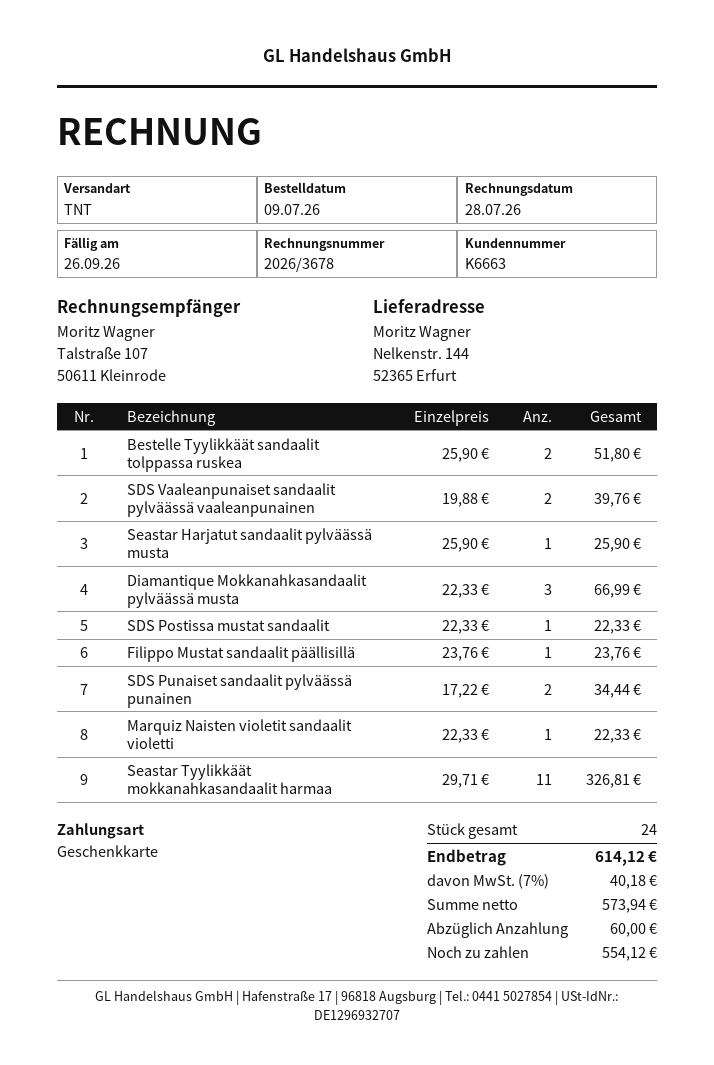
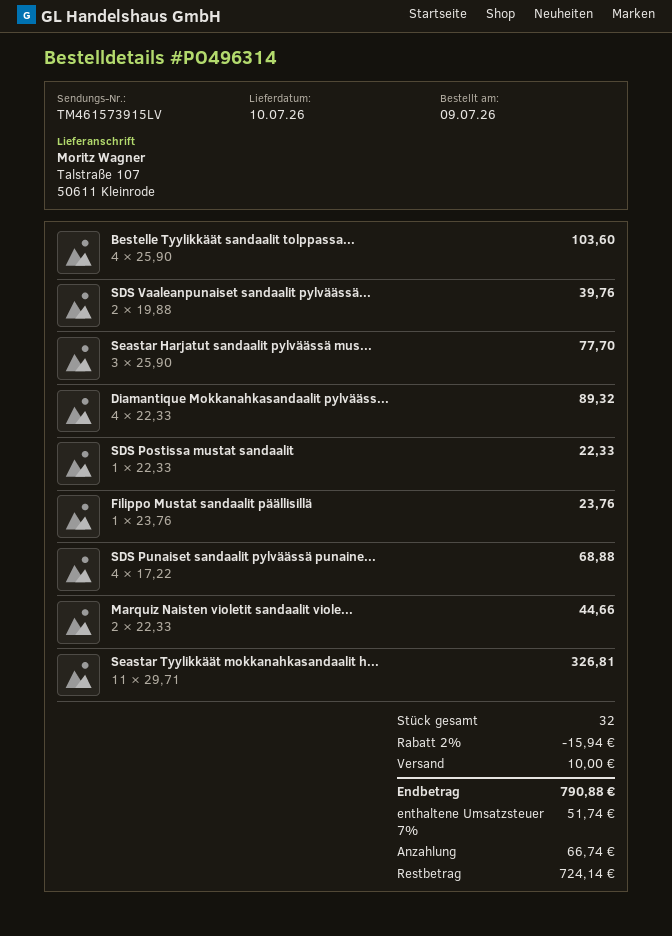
ship to: Nelkenstr. 144, 52365 Erfurt -> Talstraße 107, 50611 Kleinrode
Bestelle Tyylikkäät sandaalit tolppassa ruskea: 2 x 25.90 = 51.80 -> 4 x 25.90 = 103.60
Seastar Harjatut sandaalit pylväässä musta: 1 x 25.90 = 25.90 -> 3 x 25.90 = 77.70
Diamantique Mokkanahkasandaalit pylväässä musta: 3 x 22.33 = 66.99 -> 4 x 22.33 = 89.32
SDS Punaiset sandaalit pylväässä punainen: 2 x 17.22 = 34.44 -> 4 x 17.22 = 68.88
Marquiz Naisten violetit sandaalit violetti: 1 x 22.33 = 22.33 -> 2 x 22.33 = 44.66
total quantity: 24 -> 32
discount: none -> 2% = 15.94
shipping: none -> 10.00
tax: 7% = 40.18 -> 7% = 51.74
total: 614.12 -> 790.88
deposit: 60.00 -> 66.74
balance: 554.12 -> 724.14

